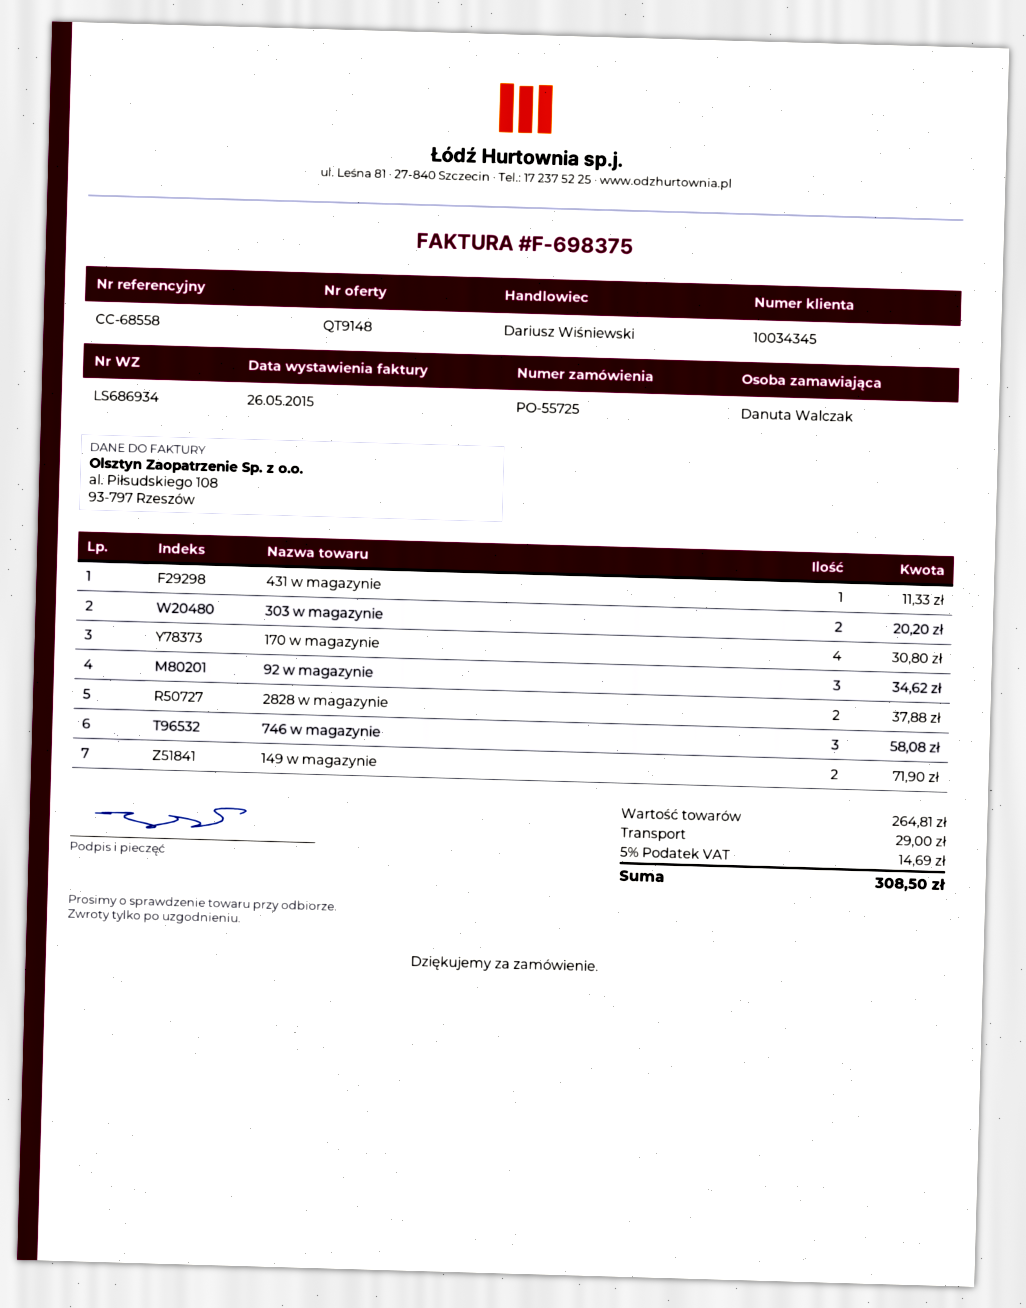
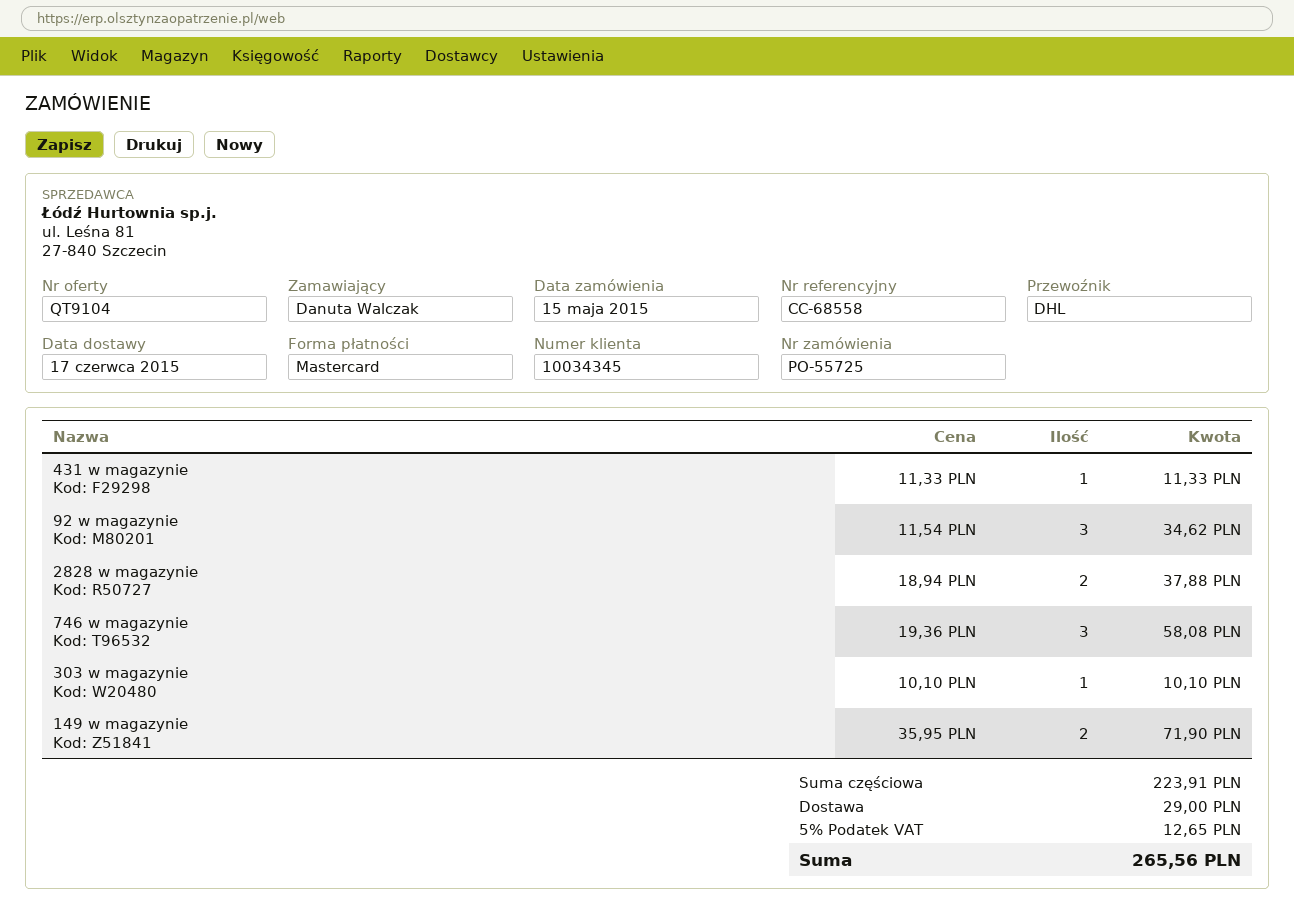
quote number: QT9148 -> QT9104
303 w magazynie: 2 for 20.20 -> 1 for 10.10
170 w magazynie: 4 for 30.80 -> none
subtotal: 264.81 -> 223.91
tax: 5% = 14.69 -> 5% = 12.65
total: 308.50 -> 265.56

